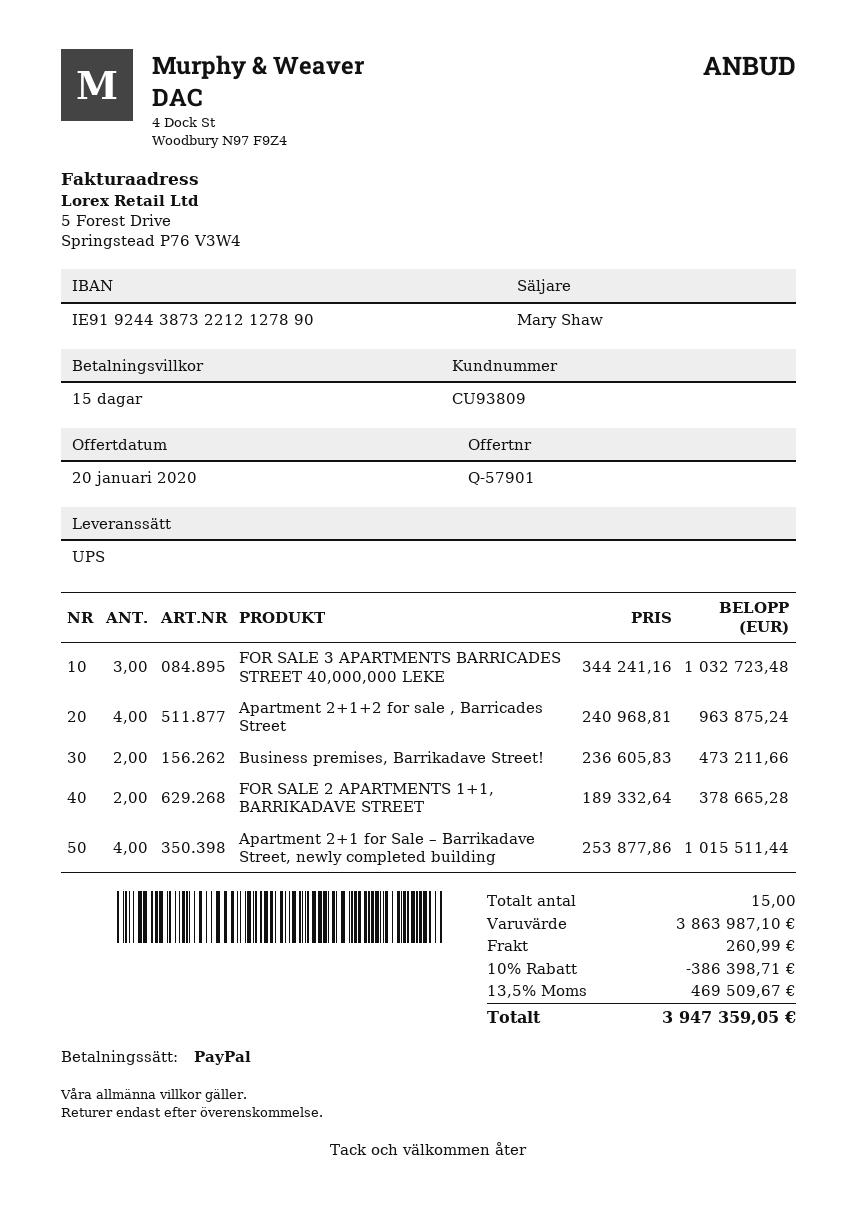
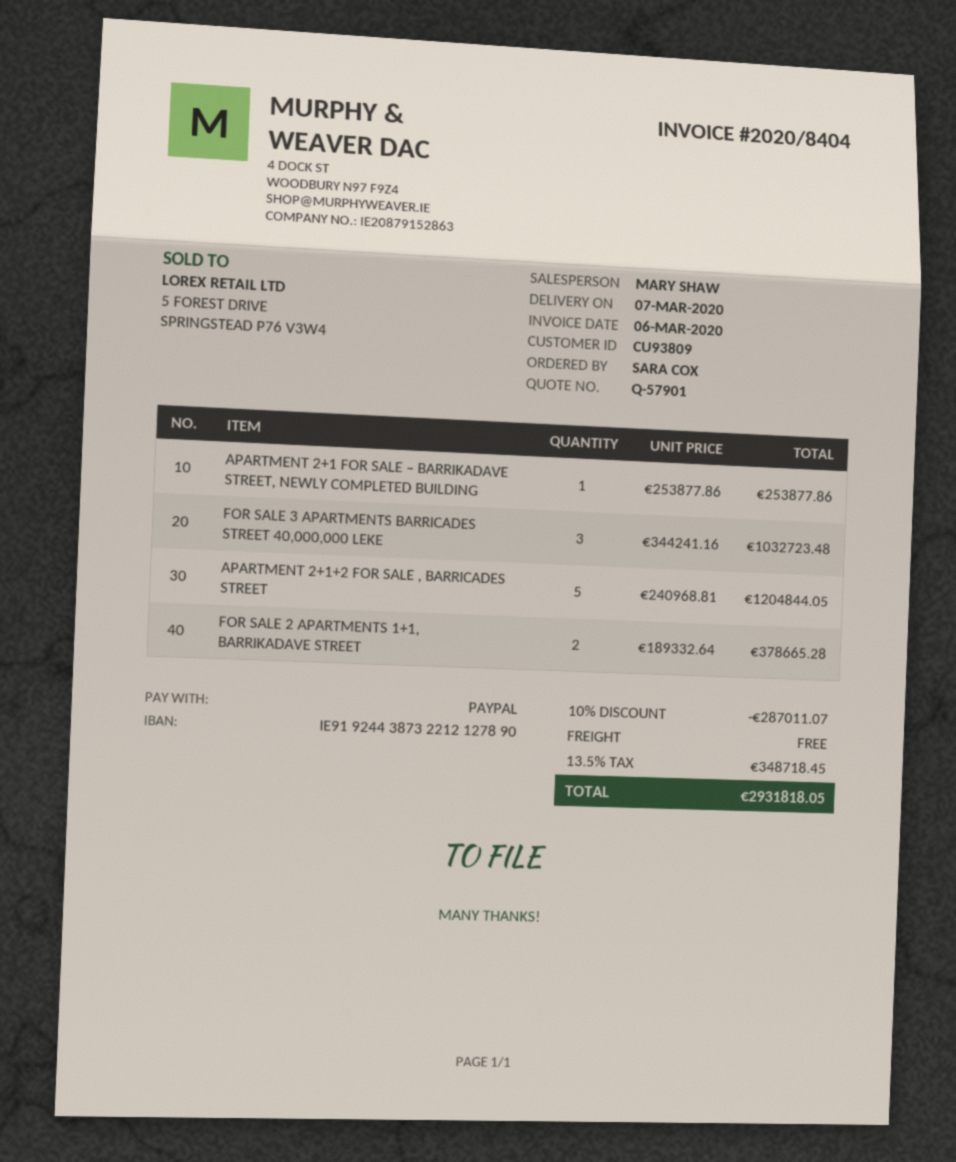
Apartment 2+1+2 for sale , Barricades Street: 4 x 240968.81 = 963875.24 -> 5 x 240968.81 = 1204844.05
Business premises, Barrikadave Street!: 2 x 236605.83 = 473211.66 -> none
Apartment 2+1 for Sale – Barrikadave Street, newly completed building: 4 x 253877.86 = 1015511.44 -> 1 x 253877.86 = 253877.86
discount: 10% = 386398.71 -> 10% = 287011.07
shipping: 260.99 -> 0.00
tax: 13.5% = 469509.67 -> 13.5% = 348718.45
total: 3947359.05 -> 2931818.05

